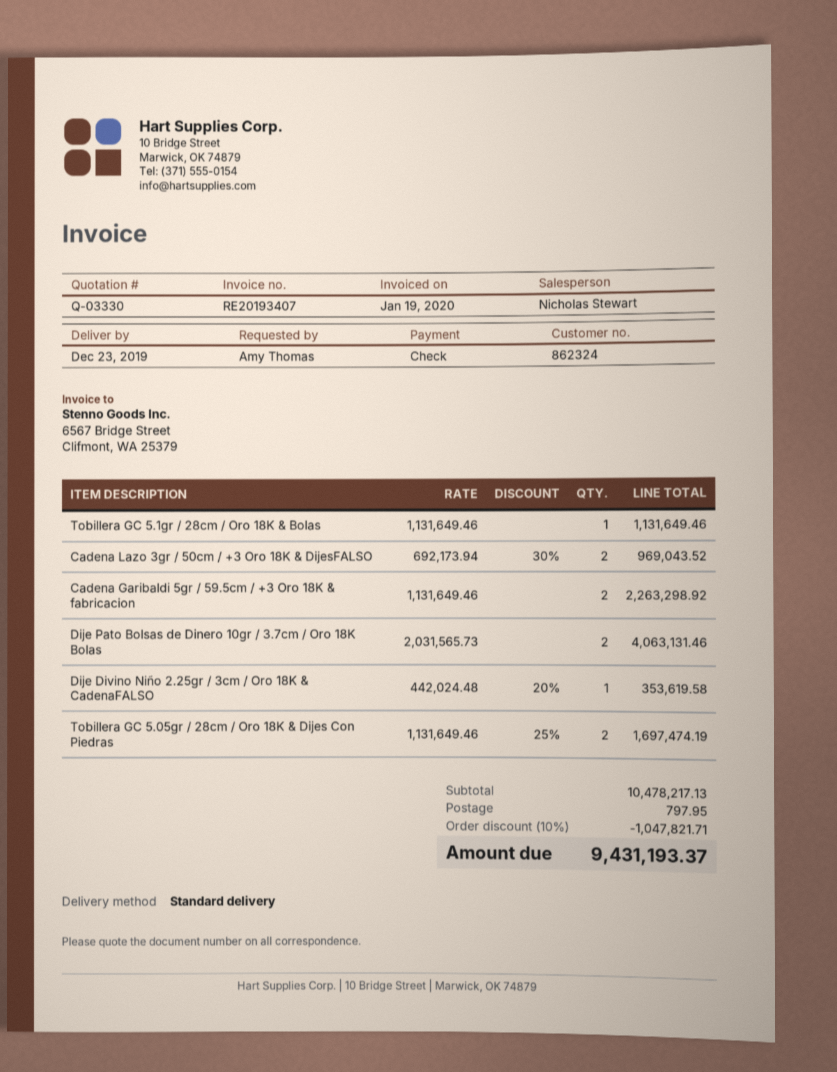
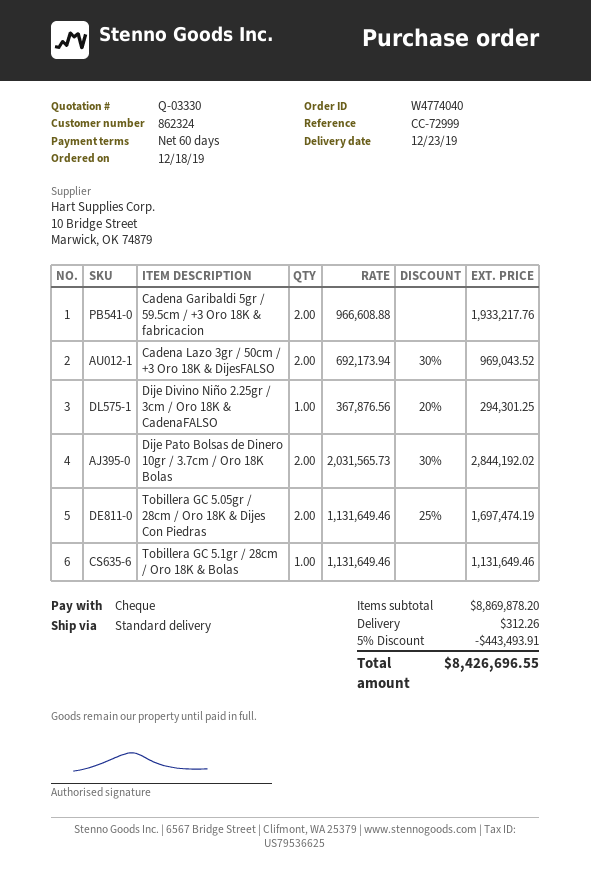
Cadena Garibaldi 5gr / 59.5cm / +3 Oro 18K & fabricacion: 2 x 1131649.46 = 2263298.92 -> 2 x 966608.88 = 1933217.76
Dije Pato Bolsas de Dinero 10gr / 3.7cm / Oro 18K Bolas: 2 x 2031565.73 = 4063131.46 -> 2 x 2031565.73 - 30% = 2844192.02
Dije Divino Niño 2.25gr / 3cm / Oro 18K & CadenaFALSO: 1 x 442024.48 - 20% = 353619.58 -> 1 x 367876.56 - 20% = 294301.25
subtotal: 10478217.13 -> 8869878.20
discount: 10% = 1047821.71 -> 5% = 443493.91
shipping: 797.95 -> 312.26
total: 9431193.37 -> 8426696.55

